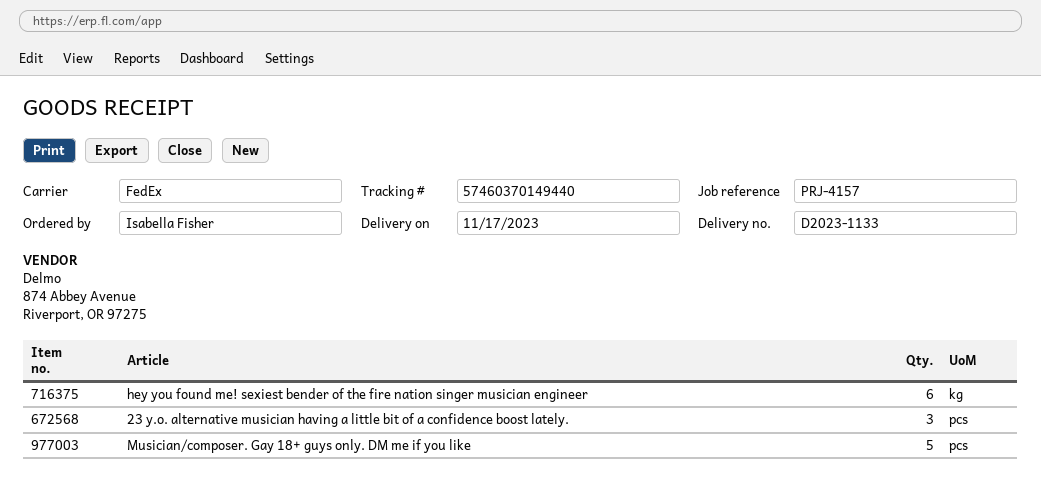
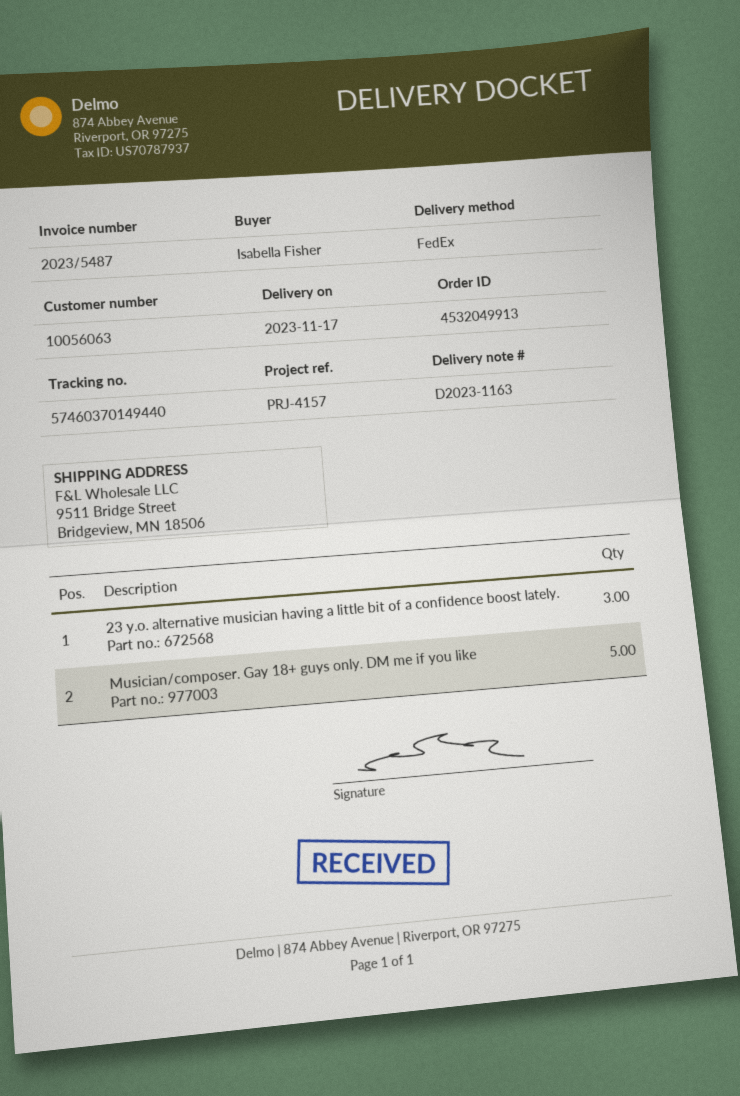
delivery note number: D2023-1133 -> D2023-1163
hey you found me! sexiest bender of the fire nation singer musician engineer: 6 -> none

